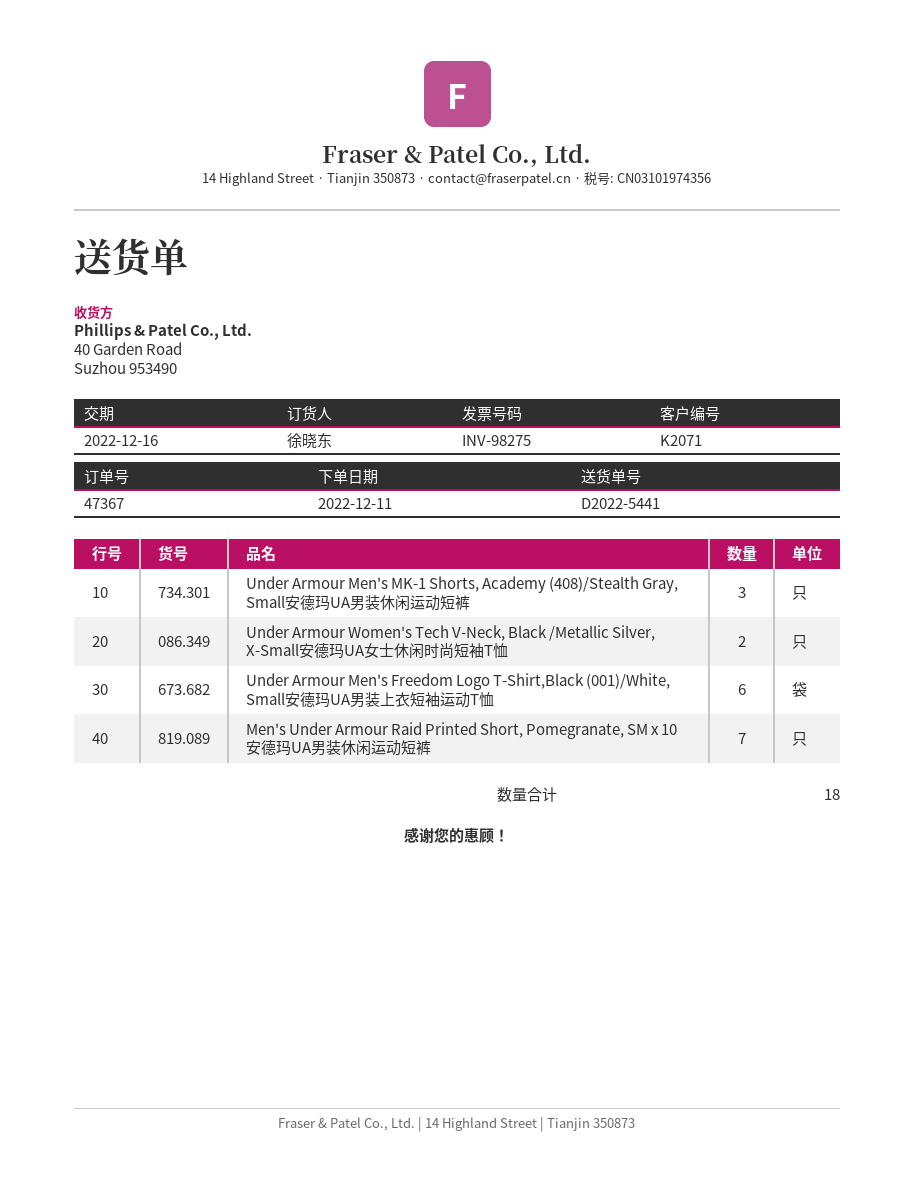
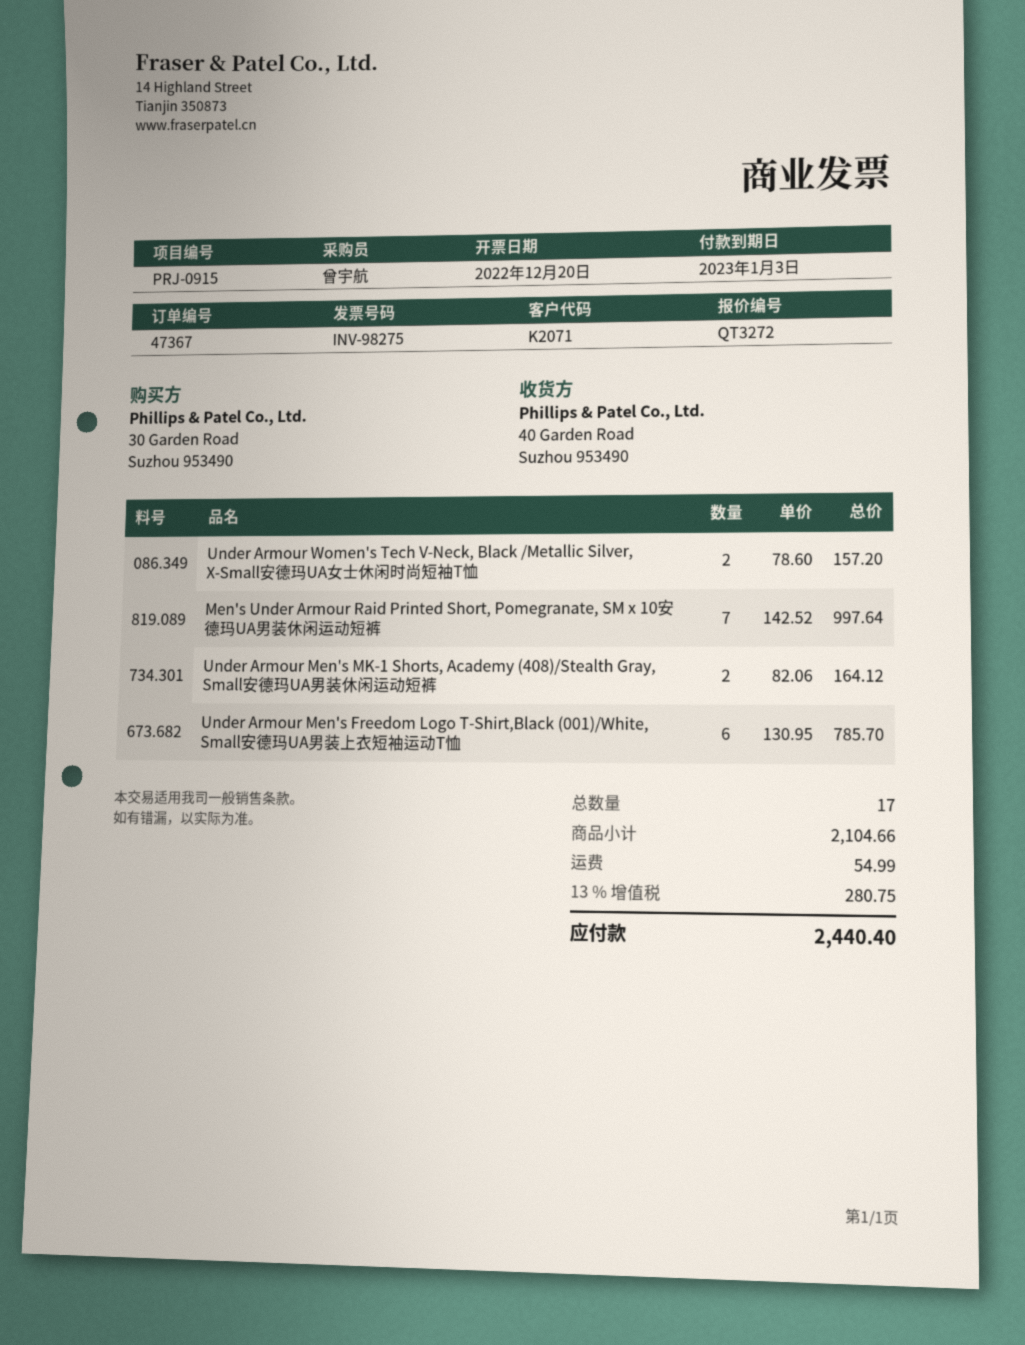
ordered by: 徐晓东 -> 曾宇航
Under Armour Men's MK-1 Shorts, Academy (408)/Stealth Gray, Small安德玛UA男装休闲运动短裤: 3 -> 2
total quantity: 18 -> 17

